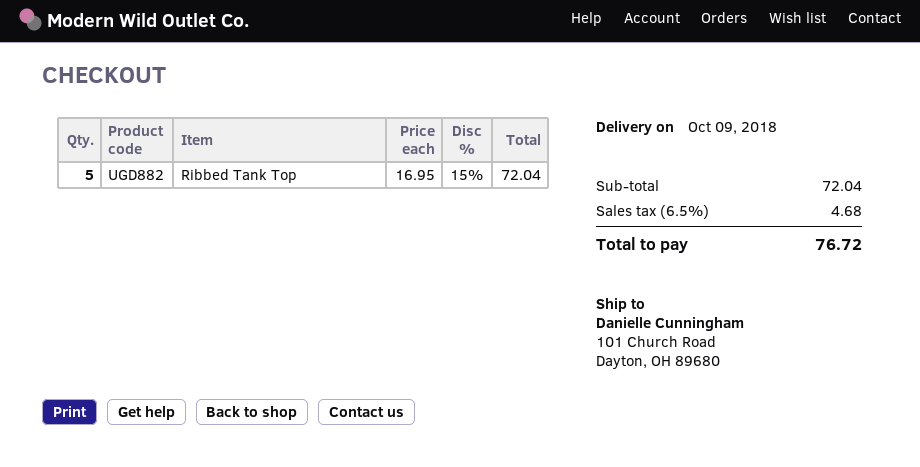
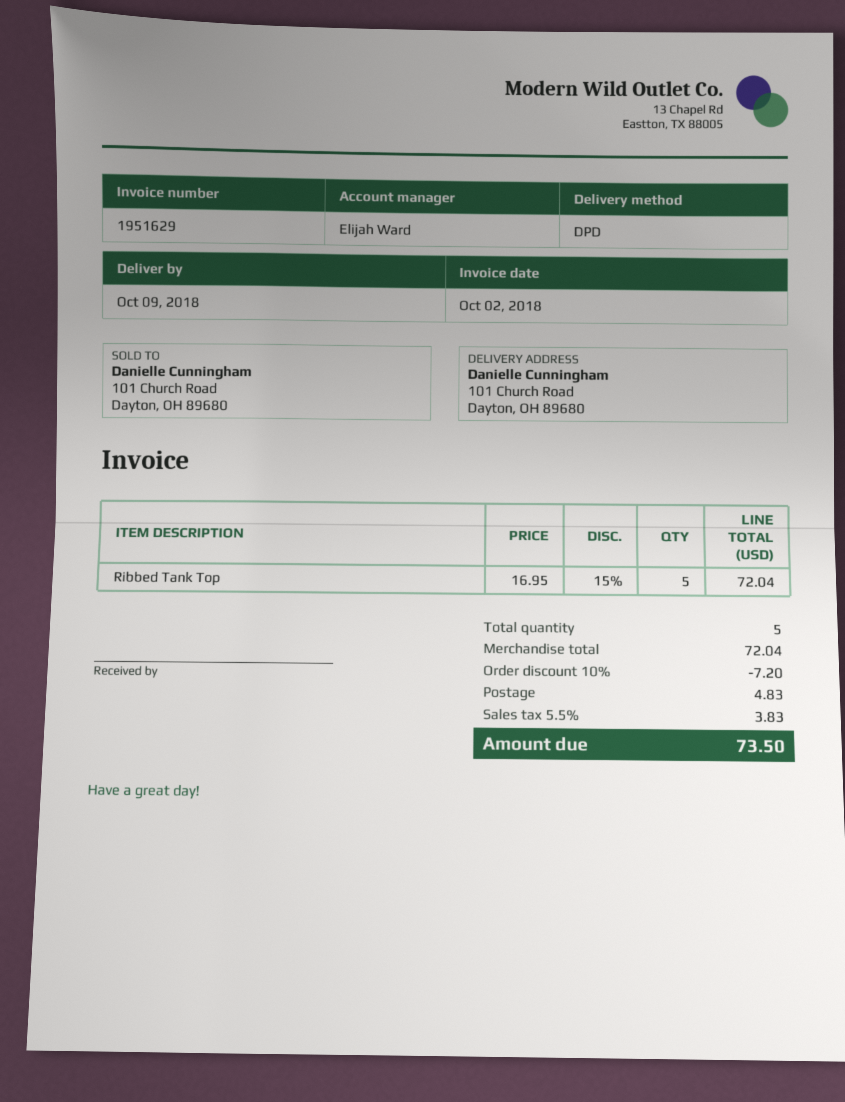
discount: none -> 10% = 7.20
shipping: none -> 4.83
tax: 6.5% = 4.68 -> 5.5% = 3.83
total: 76.72 -> 73.50

